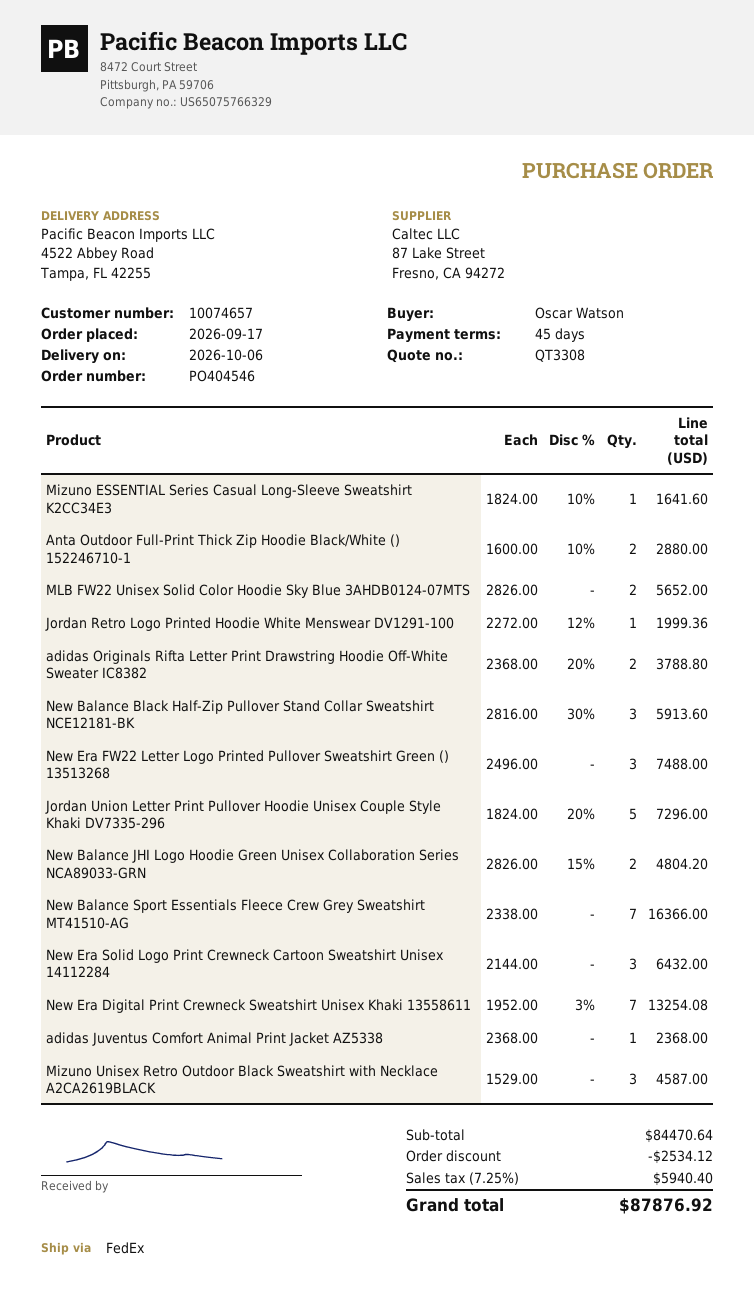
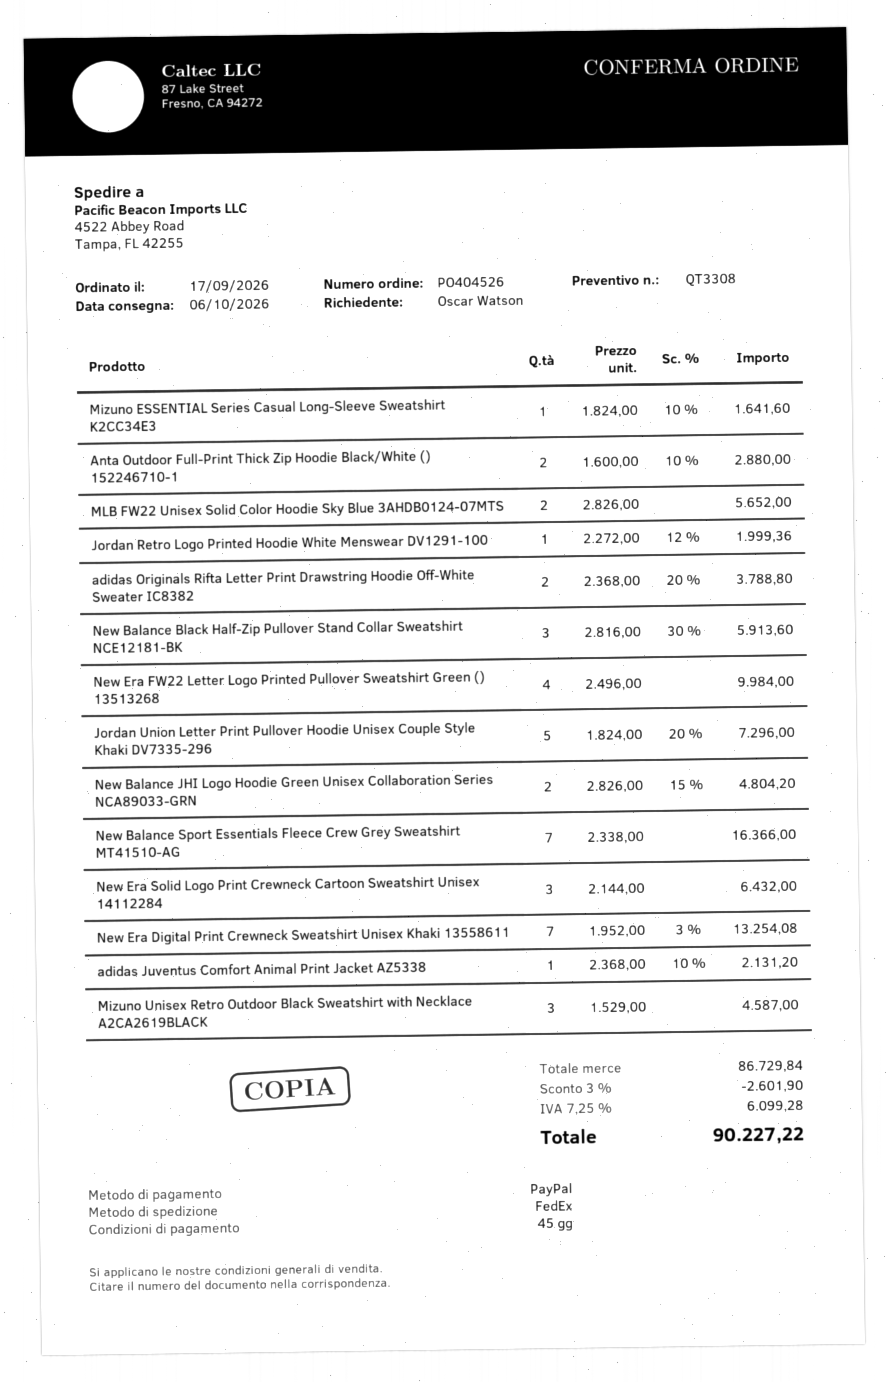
order number: PO404546 -> PO404526
New Era FW22 Letter Logo Printed Pullover Sweatshirt Green () 13513268: 3 x 2496.00 = 7488.00 -> 4 x 2496.00 = 9984.00
adidas Juventus Comfort Animal Print Jacket AZ5338: 1 x 2368.00 = 2368.00 -> 1 x 2368.00 - 10% = 2131.20
subtotal: 84470.64 -> 86729.84
discount: 2534.12 -> 2601.90
tax: 7.25% = 5940.40 -> 7.25% = 6099.28
total: 87876.92 -> 90227.22

